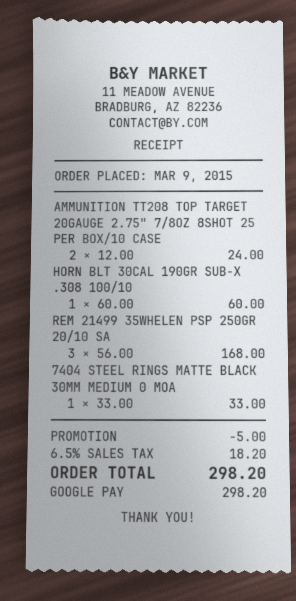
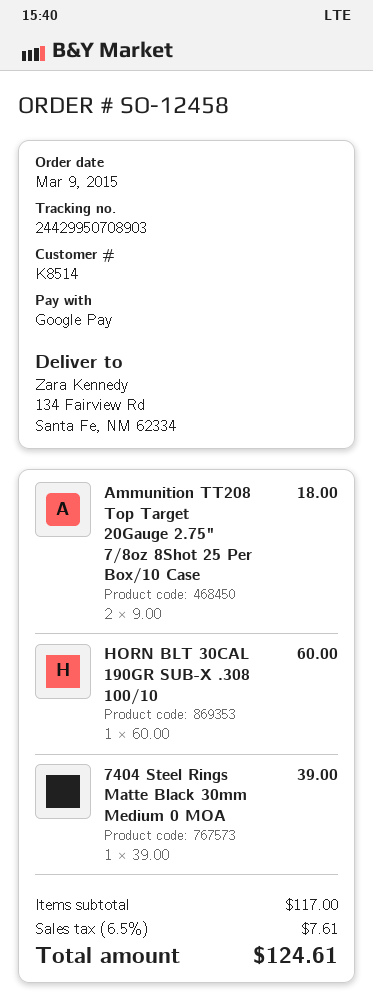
AMMUNITION TT208 TOP TARGET 20GAUGE 2.75" 7/8OZ 8SHOT 25 PER BOX/10 CASE: 2 x 12.00 = 24.00 -> 2 x 9.00 = 18.00
REM 21499 35WHELEN PSP 250GR 20/10 SA: 3 x 56.00 = 168.00 -> none
7404 STEEL RINGS MATTE BLACK 30MM MEDIUM 0 MOA: 1 x 33.00 = 33.00 -> 1 x 39.00 = 39.00
discount: 5.00 -> none
tax: 6.5% = 18.20 -> 6.5% = 7.61
total: 298.20 -> 124.61

